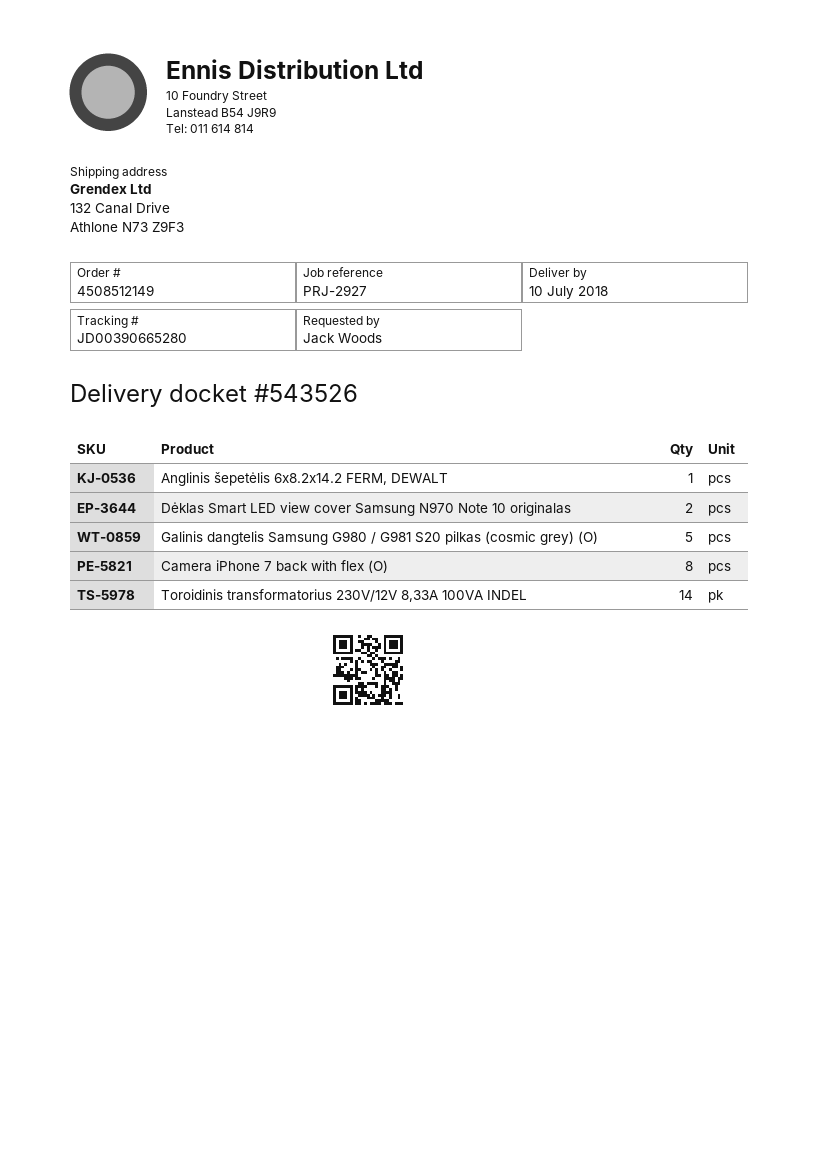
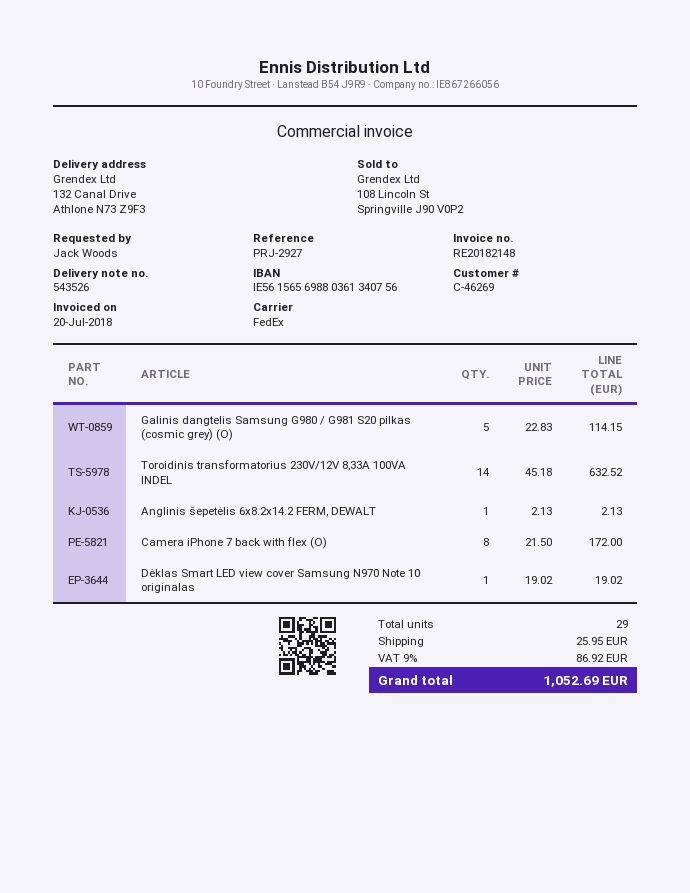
Dėklas Smart LED view cover Samsung N970 Note 10 originalas: 2 -> 1

